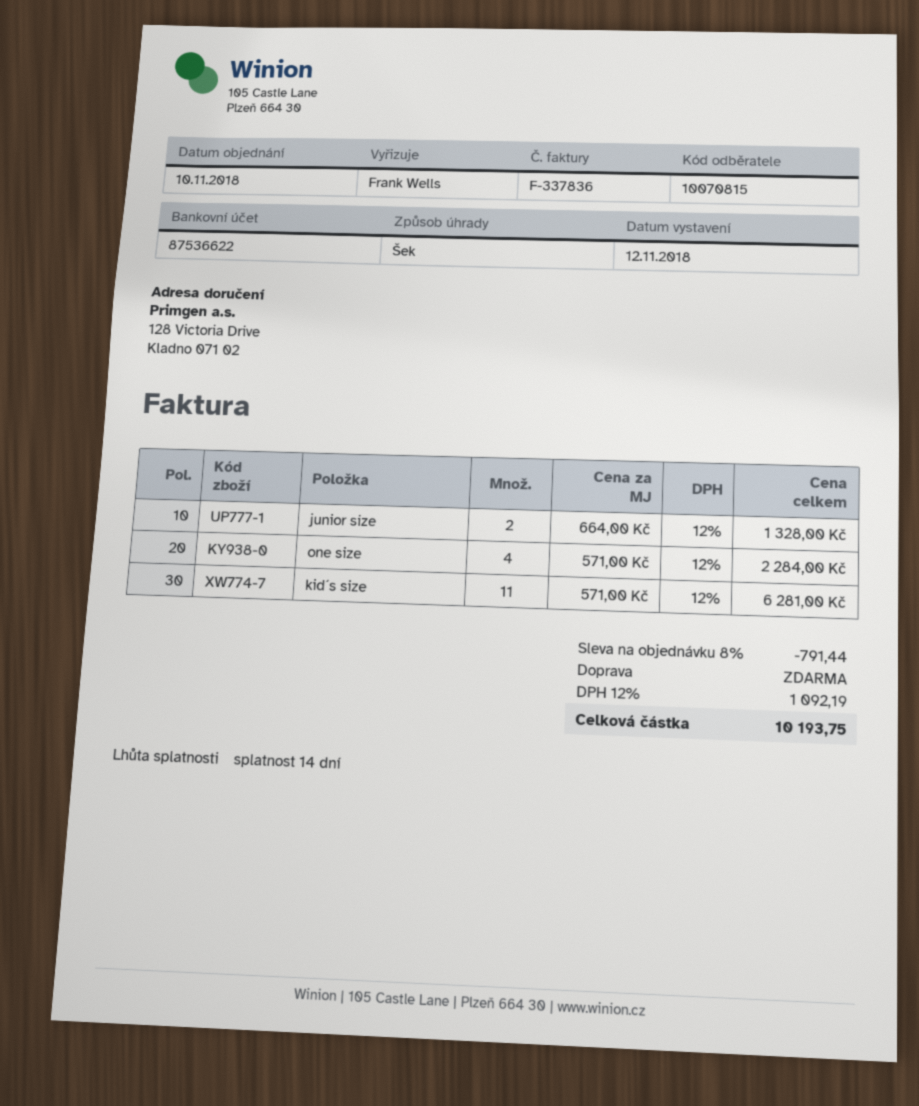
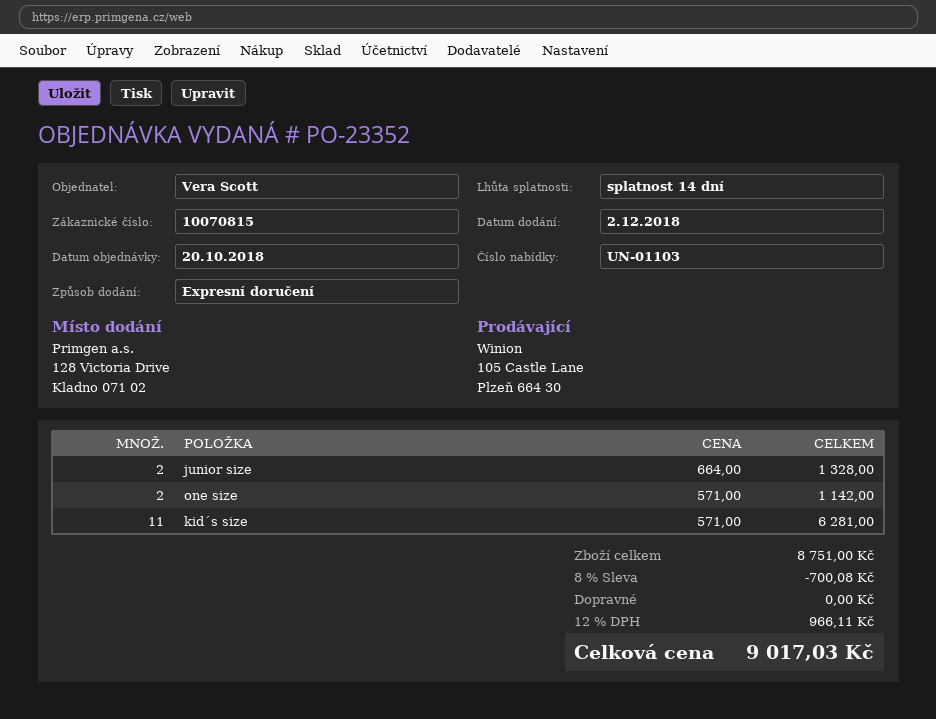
order date: 2018-11-10 -> 2018-10-20
one size: 4 x 571.00 = 2284.00 -> 2 x 571.00 = 1142.00
discount: 8% = 791.44 -> 8% = 700.08
tax: 12% = 1092.19 -> 12% = 966.11
total: 10193.75 -> 9017.03

